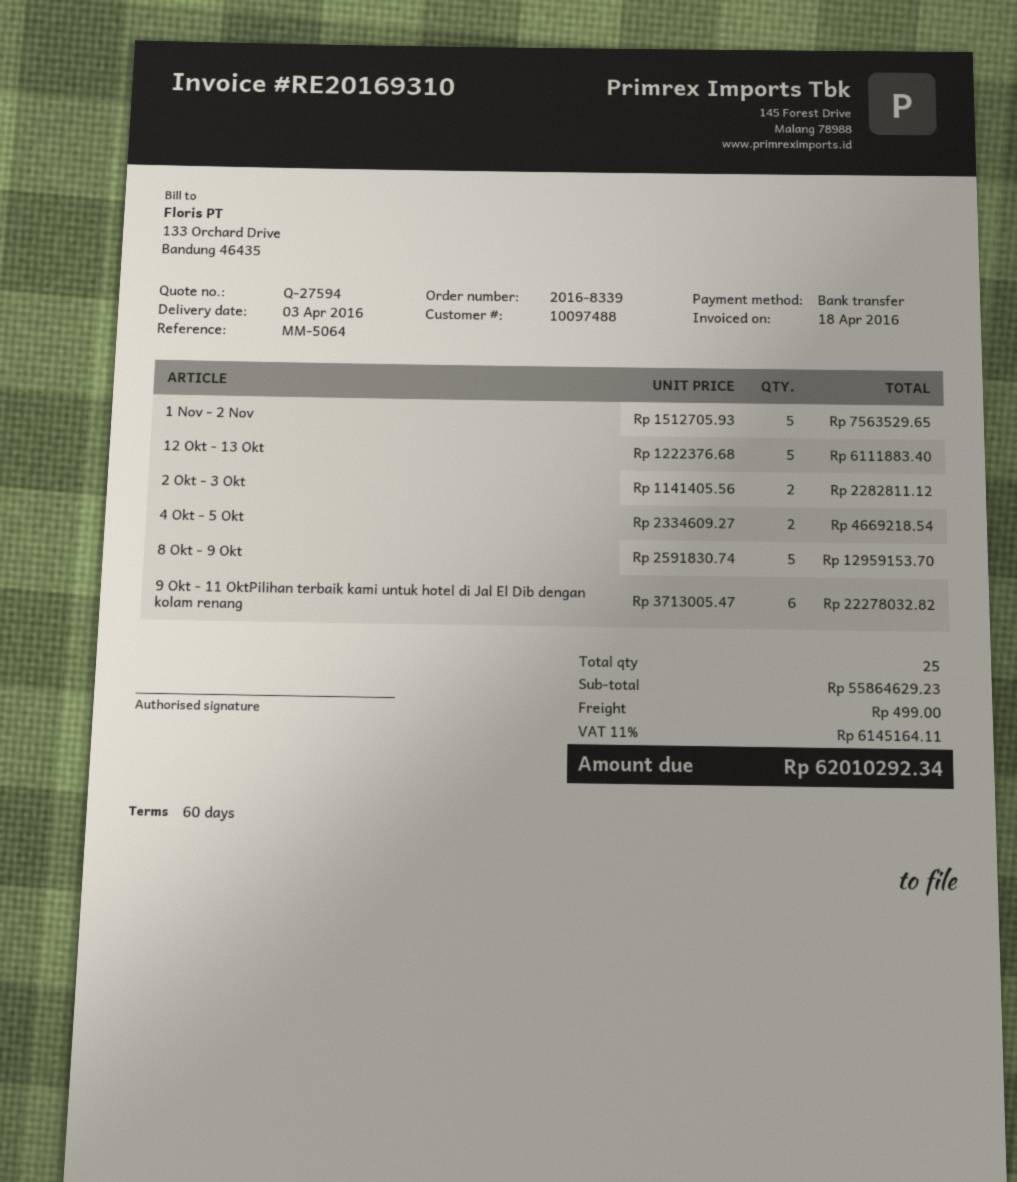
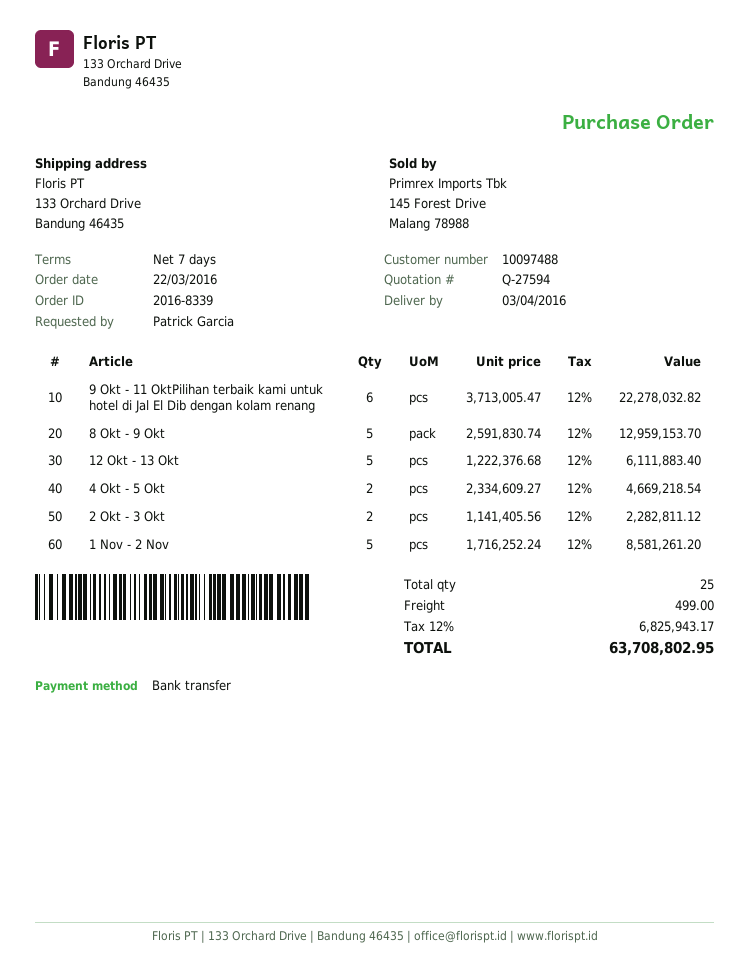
payment terms: 60 days -> 7 days
1 Nov - 2 Nov: 5 x 1512705.93 = 7563529.65 -> 5 x 1716252.24 = 8581261.20
tax: 11% = 6145164.11 -> 12% = 6825943.17
total: 62010292.34 -> 63708802.95

